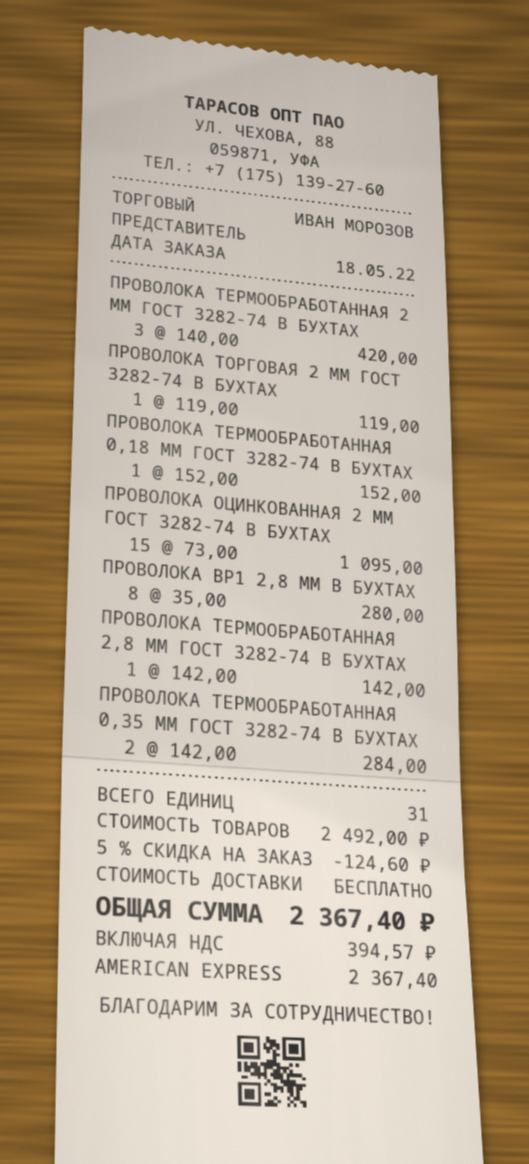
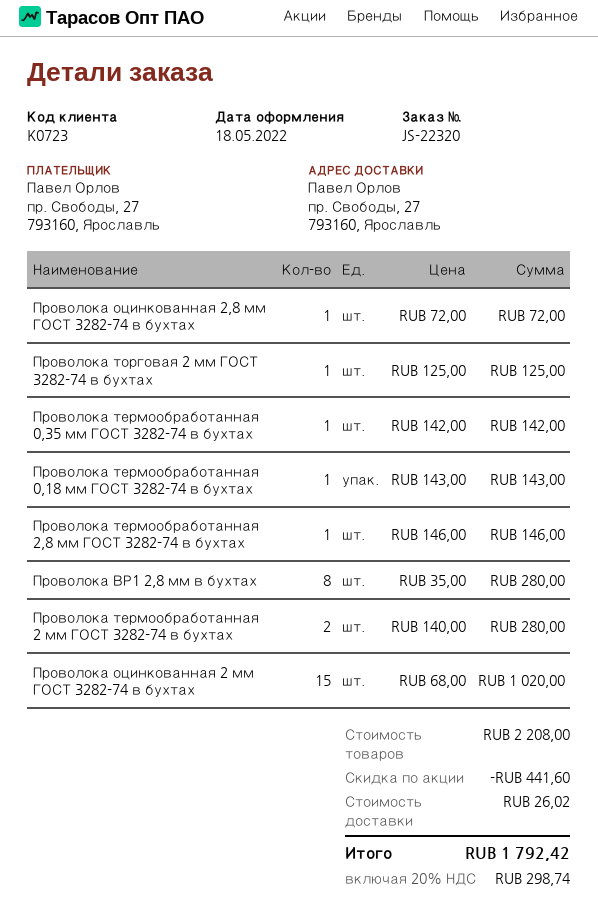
ПРОВОЛОКА ТЕРМООБРАБОТАННАЯ 2 ММ ГОСТ 3282-74 В БУХТАХ: 3 x 140.00 = 420.00 -> 2 x 140.00 = 280.00
ПРОВОЛОКА ТОРГОВАЯ 2 ММ ГОСТ 3282-74 В БУХТАХ: 1 x 119.00 = 119.00 -> 1 x 125.00 = 125.00
ПРОВОЛОКА ТЕРМООБРАБОТАННАЯ 0,18 ММ ГОСТ 3282-74 В БУХТАХ: 1 x 152.00 = 152.00 -> 1 x 143.00 = 143.00
ПРОВОЛОКА ОЦИНКОВАННАЯ 2 ММ ГОСТ 3282-74 В БУХТАХ: 15 x 73.00 = 1095.00 -> 15 x 68.00 = 1020.00
ПРОВОЛОКА ТЕРМООБРАБОТАННАЯ 2,8 ММ ГОСТ 3282-74 В БУХТАХ: 1 x 142.00 = 142.00 -> 1 x 146.00 = 146.00
ПРОВОЛОКА ТЕРМООБРАБОТАННАЯ 0,35 ММ ГОСТ 3282-74 В БУХТАХ: 2 x 142.00 = 284.00 -> 1 x 142.00 = 142.00
Проволока оцинкованная 2,8 мм ГОСТ 3282-74 в бухтах: none -> 1 x 72.00 = 72.00
subtotal: 2492.00 -> 2208.00
discount: 124.60 -> 441.60
shipping: 0.00 -> 26.02
tax: 394.57 -> 298.74
total: 2367.40 -> 1792.42

